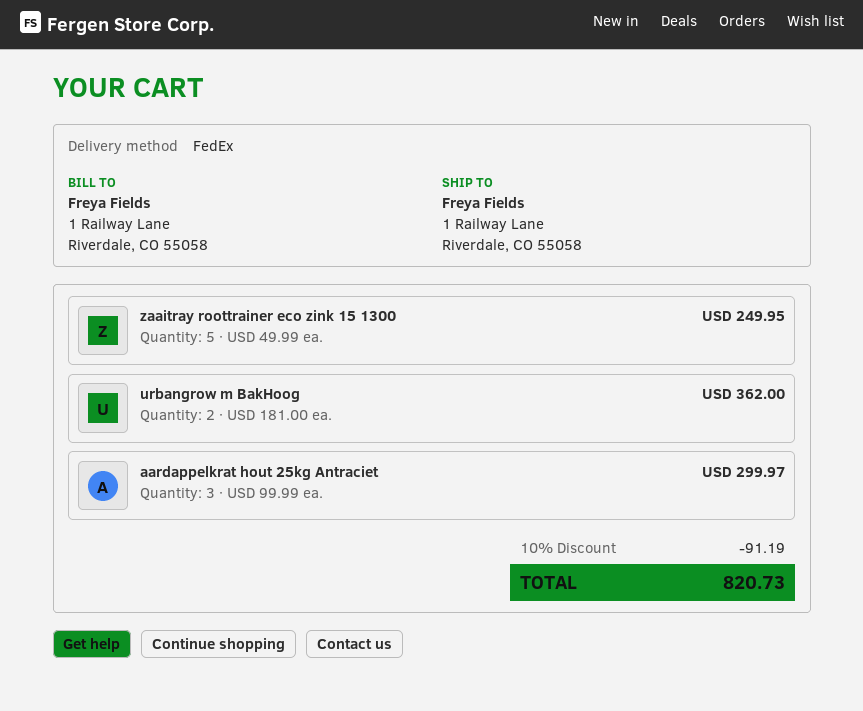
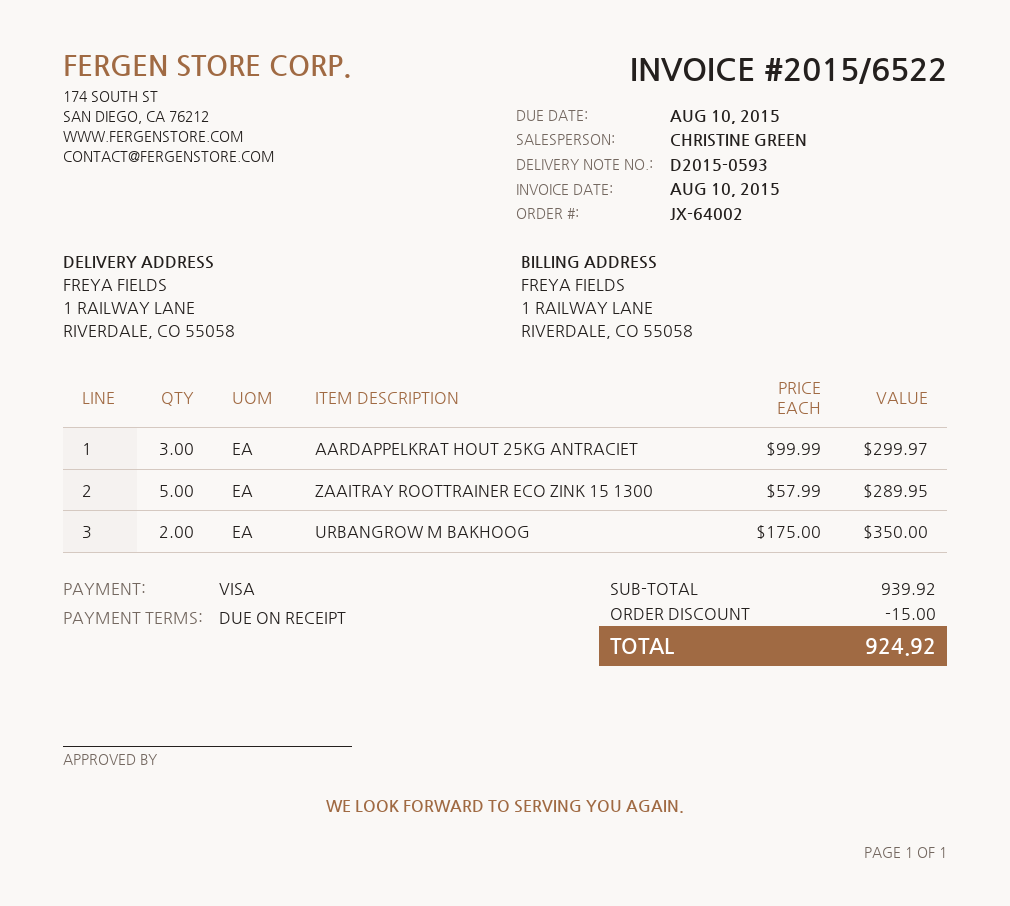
zaaitray roottrainer eco zink 15 1300: 5 x 49.99 = 249.95 -> 5 x 57.99 = 289.95
urbangrow m BakHoog: 2 x 181.00 = 362.00 -> 2 x 175.00 = 350.00
discount: 91.19 -> 15.00
total: 820.73 -> 924.92

